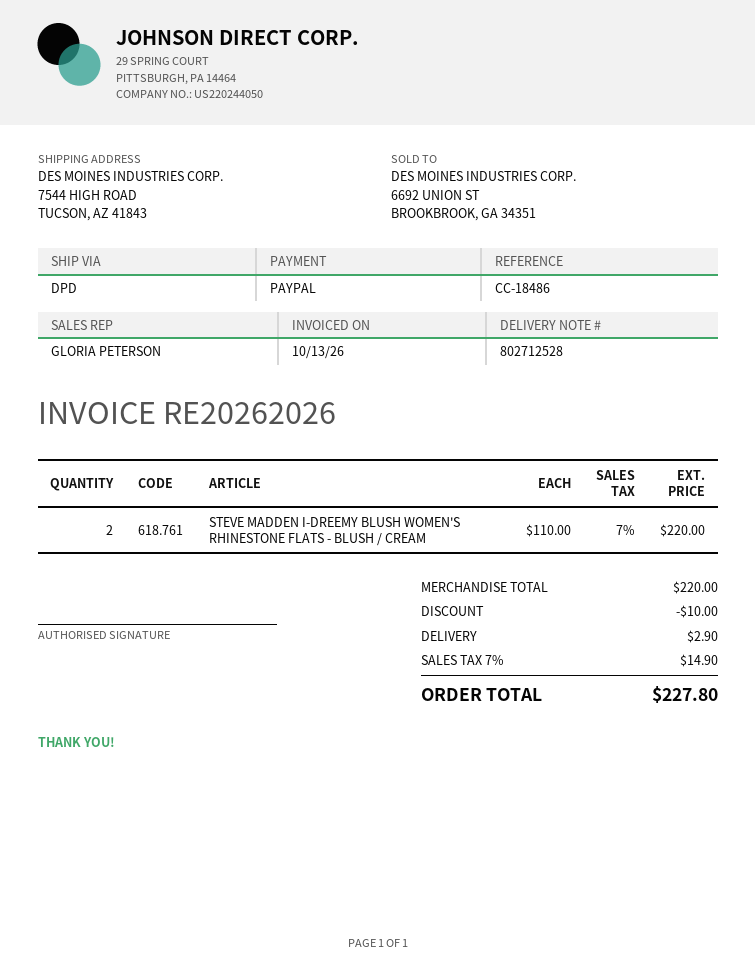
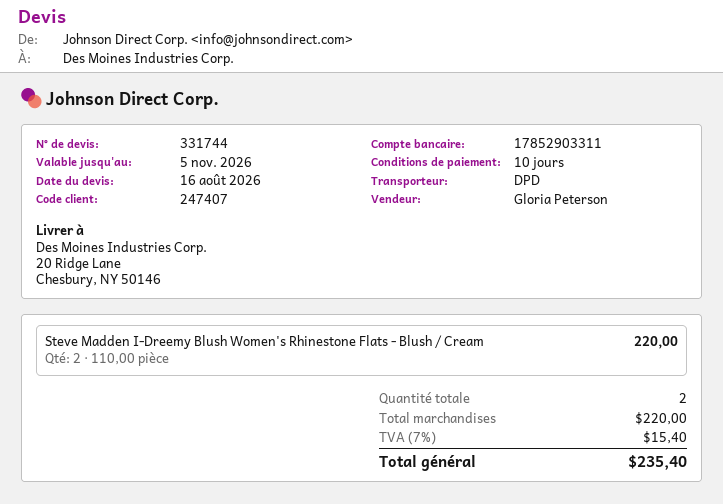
ship to: 7544 HIGH ROAD, TUCSON, AZ 41843 -> 20 Ridge Lane, Chesbury, NY 50146
discount: 10.00 -> none
shipping: 2.90 -> none
tax: 7% = 14.90 -> 7% = 15.40
total: 227.80 -> 235.40

